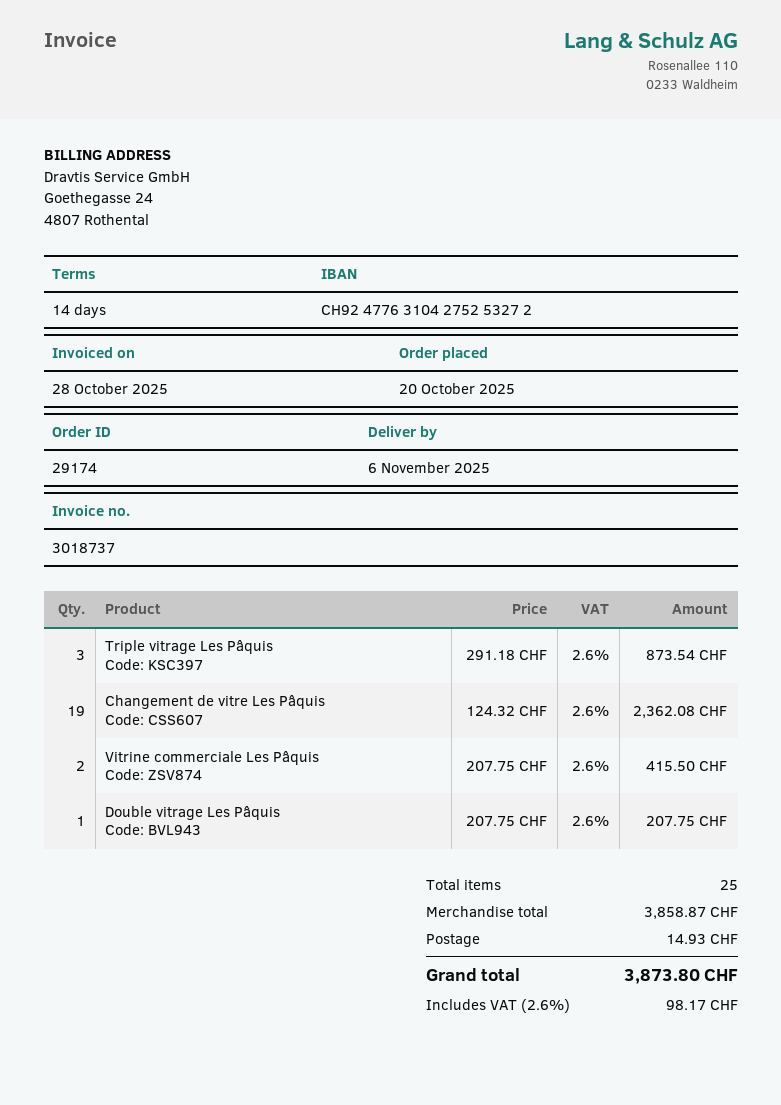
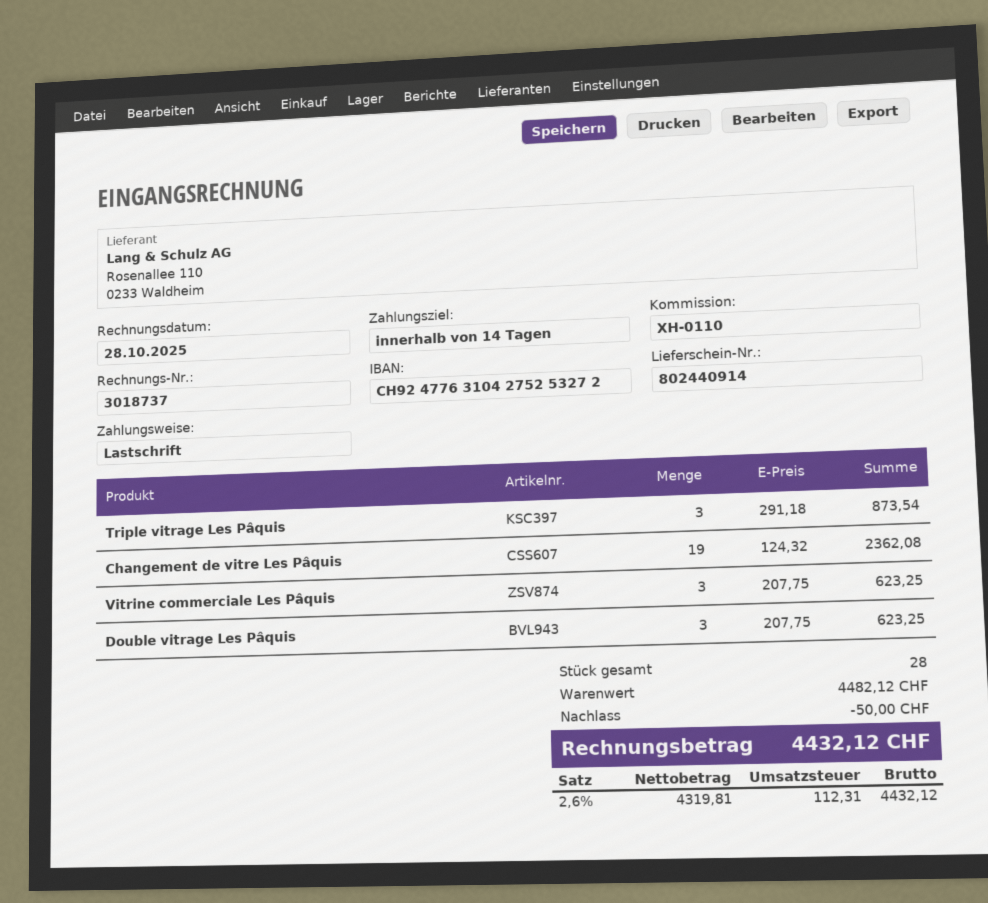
Vitrine commerciale Les Pâquis: 2 x 207.75 = 415.50 -> 3 x 207.75 = 623.25
Double vitrage Les Pâquis: 1 x 207.75 = 207.75 -> 3 x 207.75 = 623.25
total quantity: 25 -> 28
subtotal: 3858.87 -> 4482.12
discount: none -> 50.00
shipping: 14.93 -> none
tax: 2.6% = 98.17 -> 2.6% = 112.31
total: 3873.80 -> 4432.12

